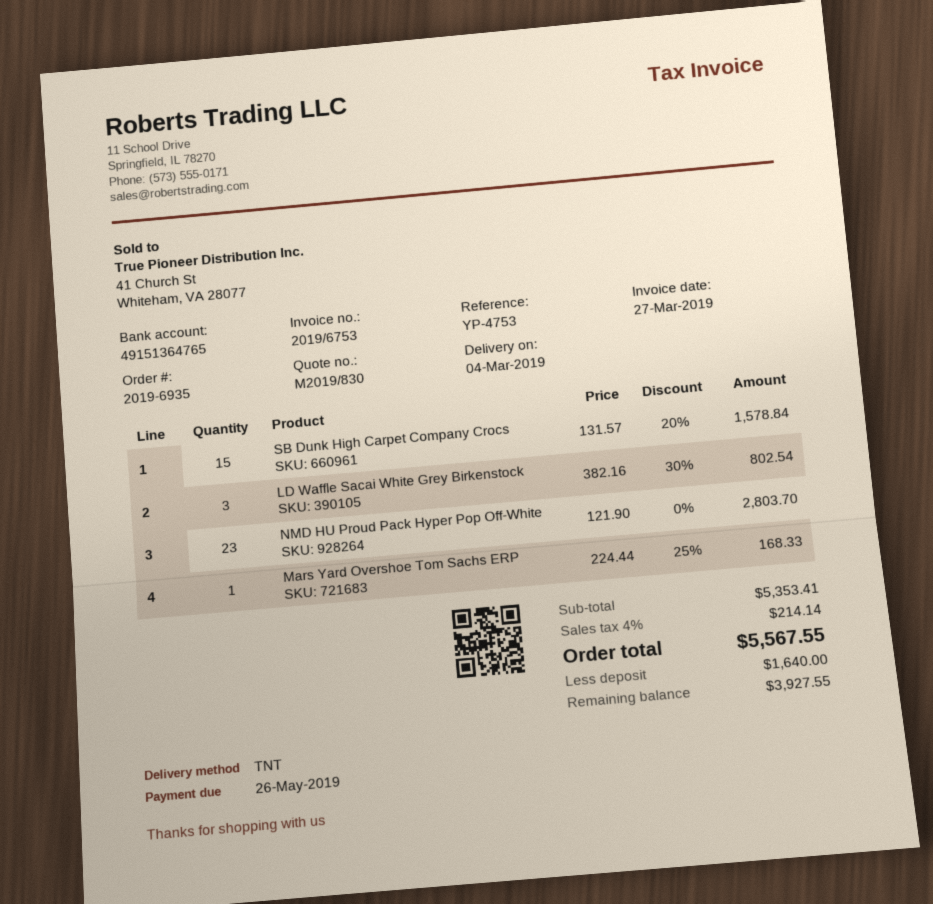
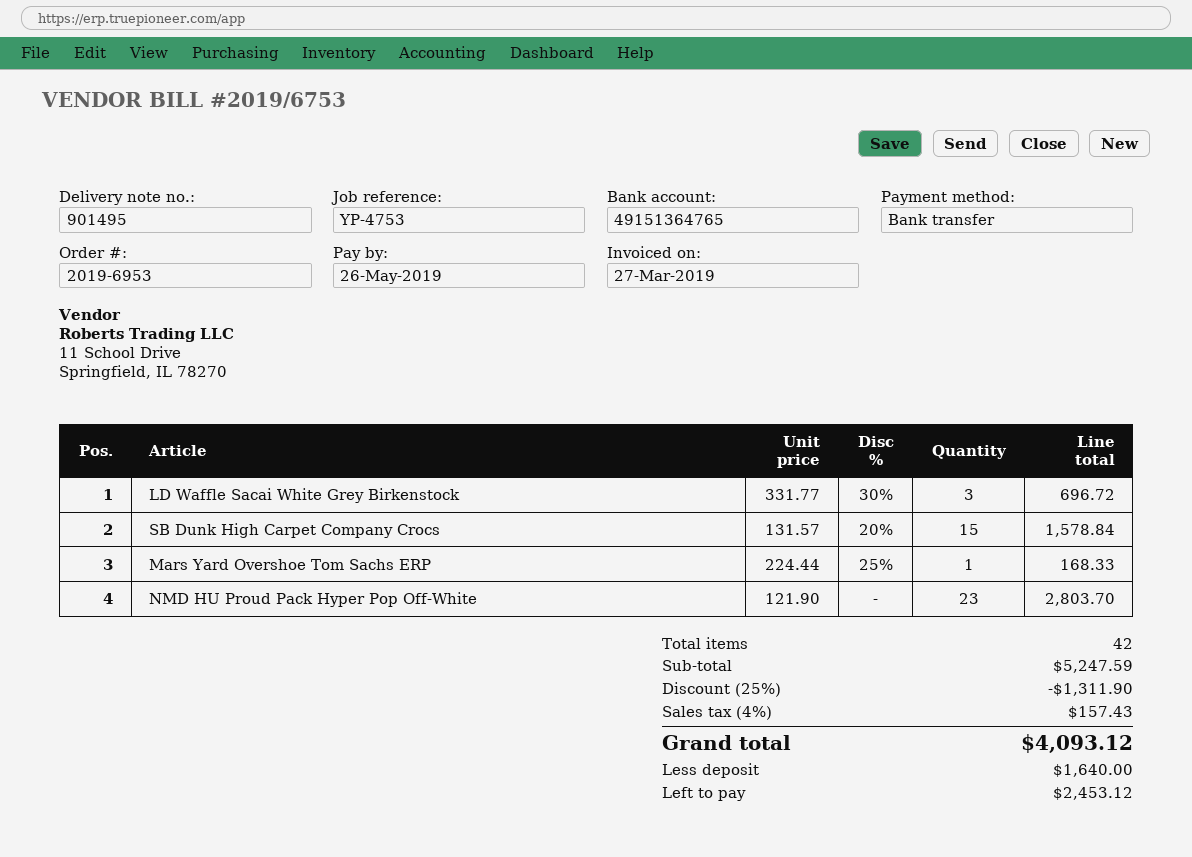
order number: 2019-6935 -> 2019-6953
LD Waffle Sacai White Grey Birkenstock: 3 x 382.16 - 30% = 802.54 -> 3 x 331.77 - 30% = 696.72
subtotal: 5353.41 -> 5247.59
discount: none -> 25% = 1311.90
tax: 4% = 214.14 -> 4% = 157.43
total: 5567.55 -> 4093.12
balance: 3927.55 -> 2453.12

